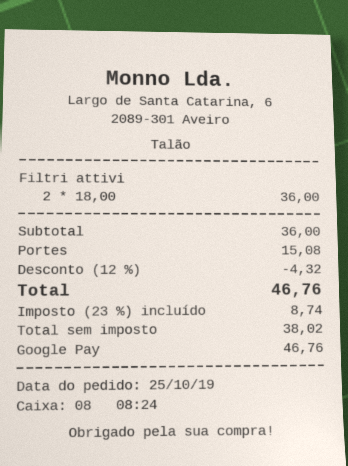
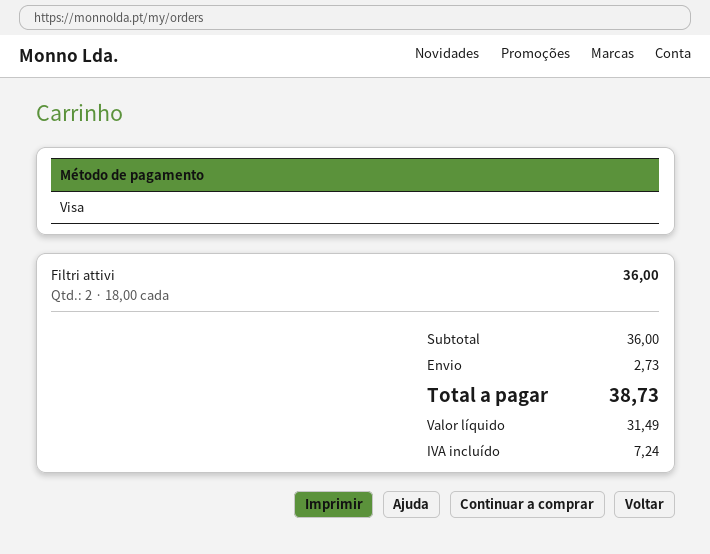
payment method: Google Pay -> Visa
discount: 12% = 4.32 -> none
shipping: 15.08 -> 2.73
net: 38.02 -> 31.49
tax: 8.74 -> 7.24
total: 46.76 -> 38.73

